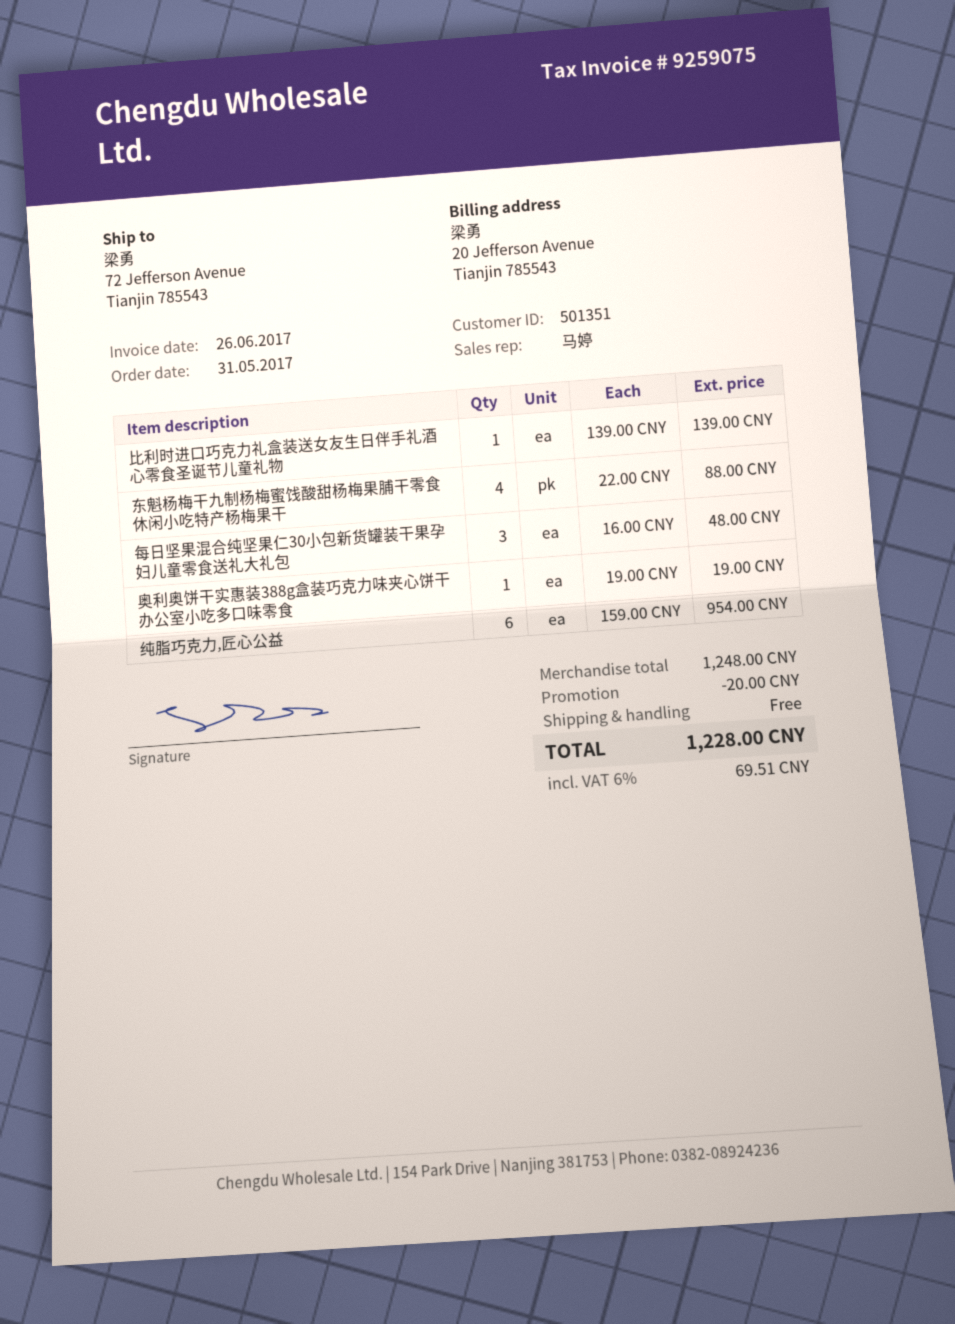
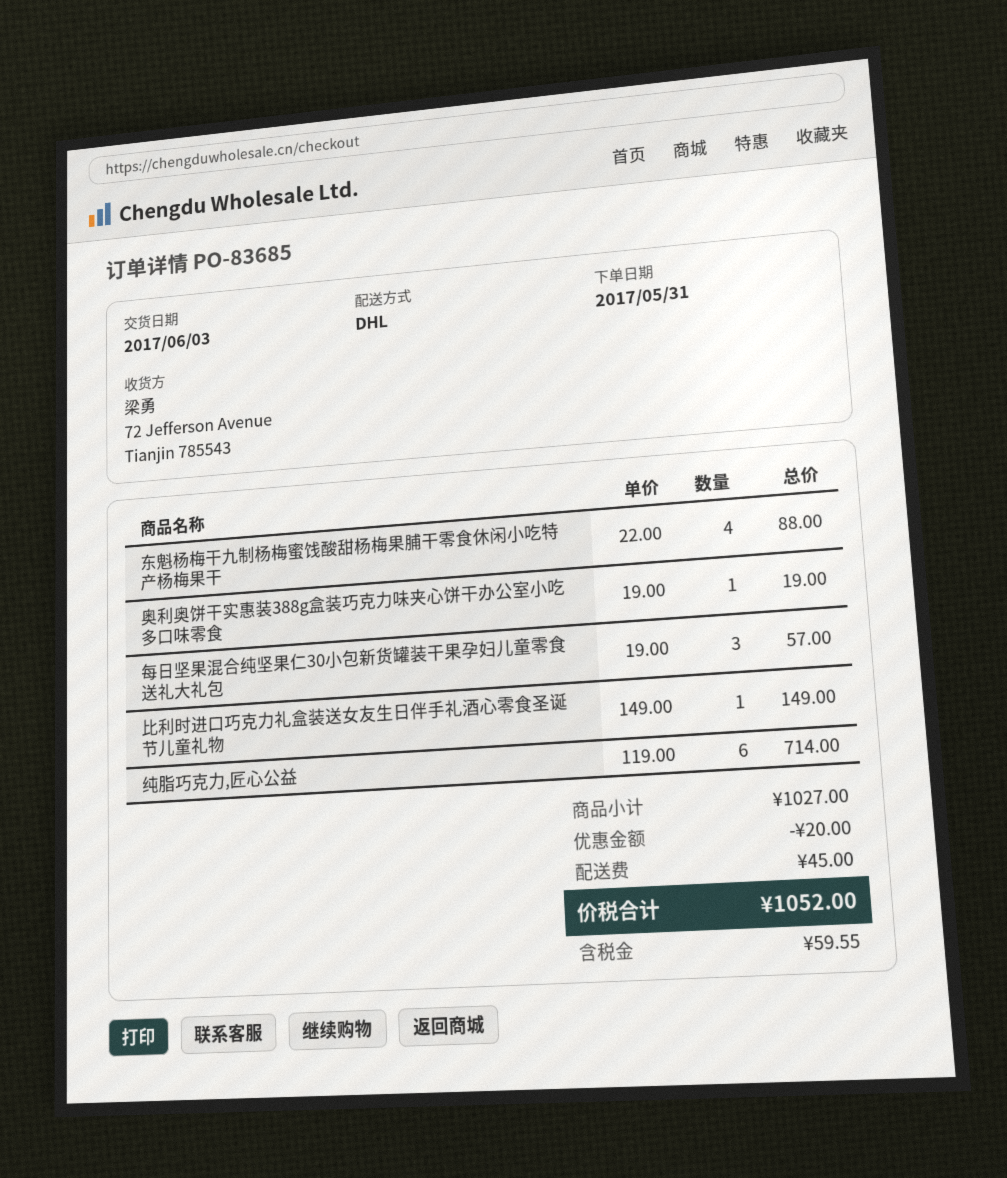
比利时进口巧克力礼盒装送女友生日伴手礼酒心零食圣诞节儿童礼物: 1 x 139.00 = 139.00 -> 1 x 149.00 = 149.00
每日坚果混合纯坚果仁30小包新货罐装干果孕妇儿童零食送礼大礼包: 3 x 16.00 = 48.00 -> 3 x 19.00 = 57.00
纯脂巧克力,匠心公益: 6 x 159.00 = 954.00 -> 6 x 119.00 = 714.00
subtotal: 1248.00 -> 1027.00
shipping: 0.00 -> 45.00
tax: 69.51 -> 59.55
total: 1228.00 -> 1052.00

